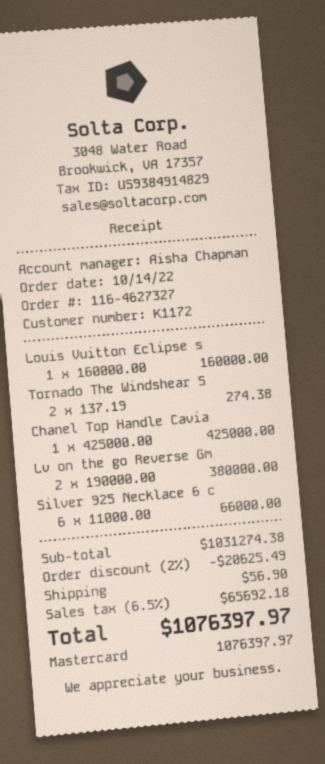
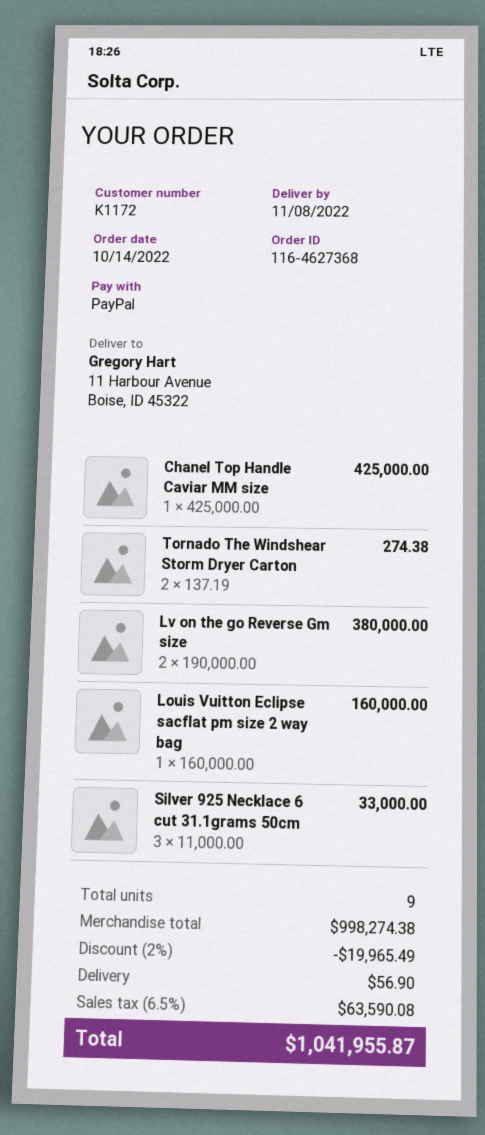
order number: 116-4627327 -> 116-4627368
payment method: Mastercard -> PayPal
Silver 925 Necklace 6 c: 6 x 11000.00 = 66000.00 -> 3 x 11000.00 = 33000.00
subtotal: 1031274.38 -> 998274.38
discount: 2% = 20625.49 -> 2% = 19965.49
tax: 6.5% = 65692.18 -> 6.5% = 63590.08
total: 1076397.97 -> 1041955.87

